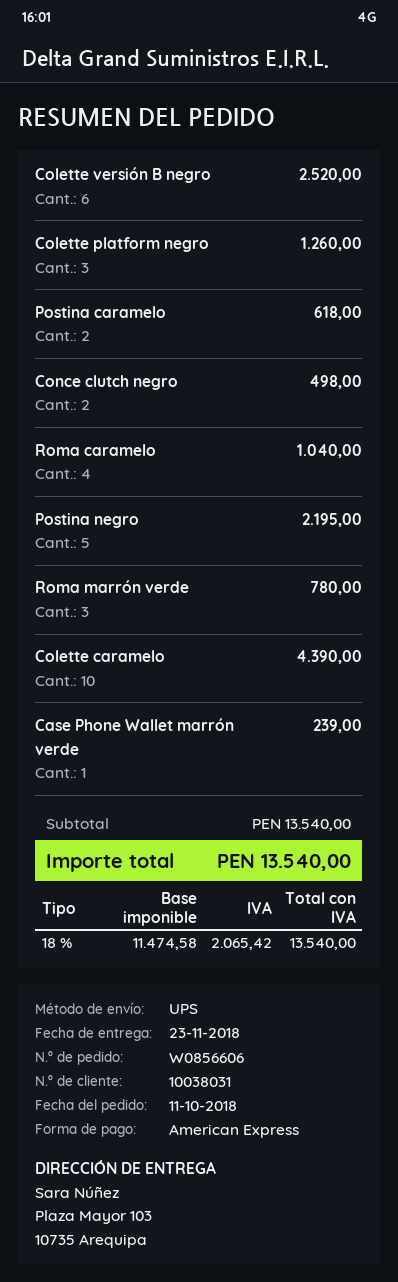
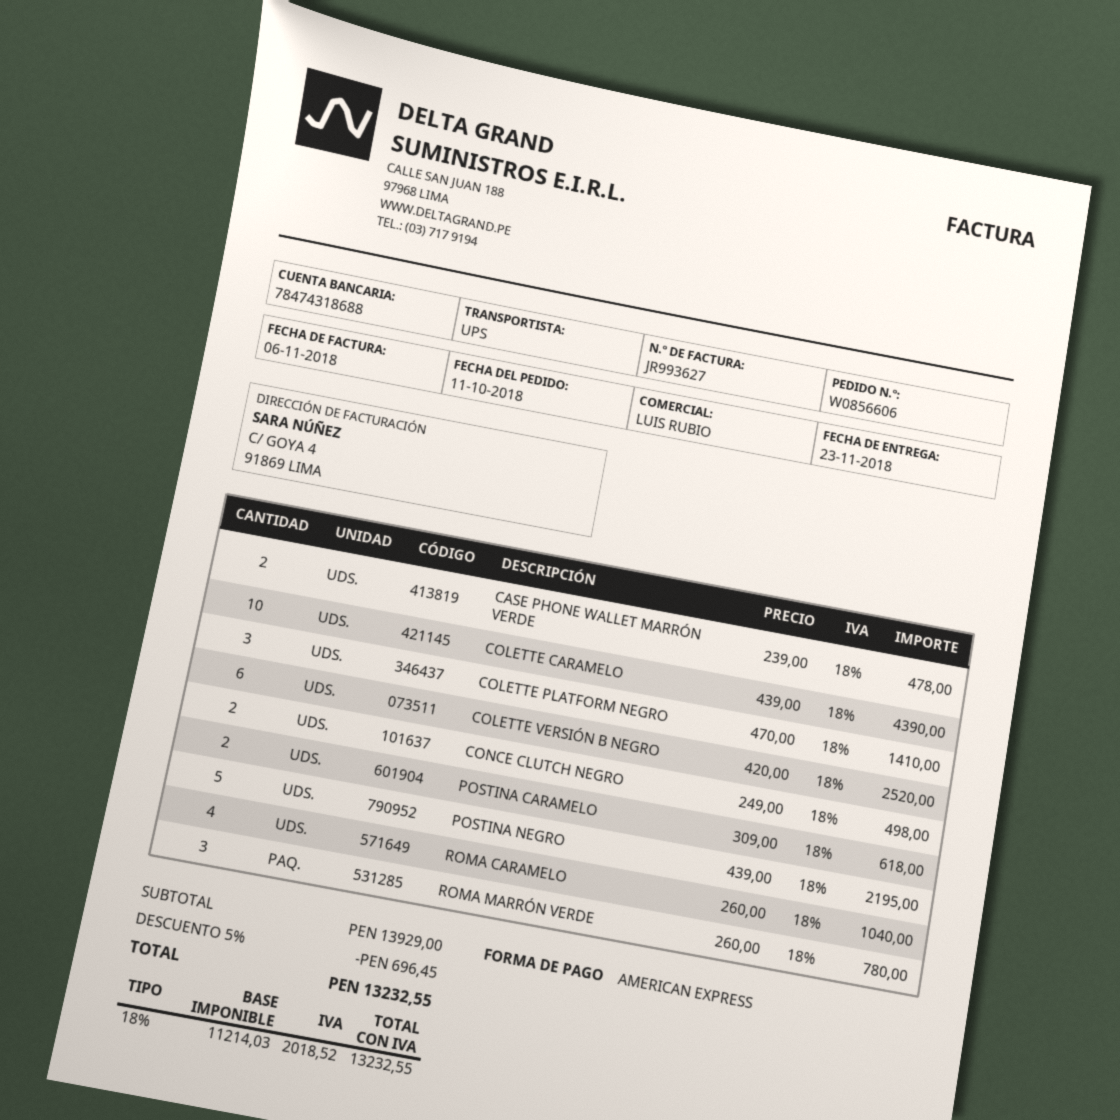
Colette platform negro: 3 for 1260.00 -> 3 for 1410.00
Case Phone Wallet marrón verde: 1 for 239.00 -> 2 for 478.00
subtotal: 13540.00 -> 13929.00
discount: none -> 5% = 696.45
net: 11474.58 -> 11214.03
tax: 18% = 2065.42 -> 18% = 2018.52
total: 13540.00 -> 13232.55

